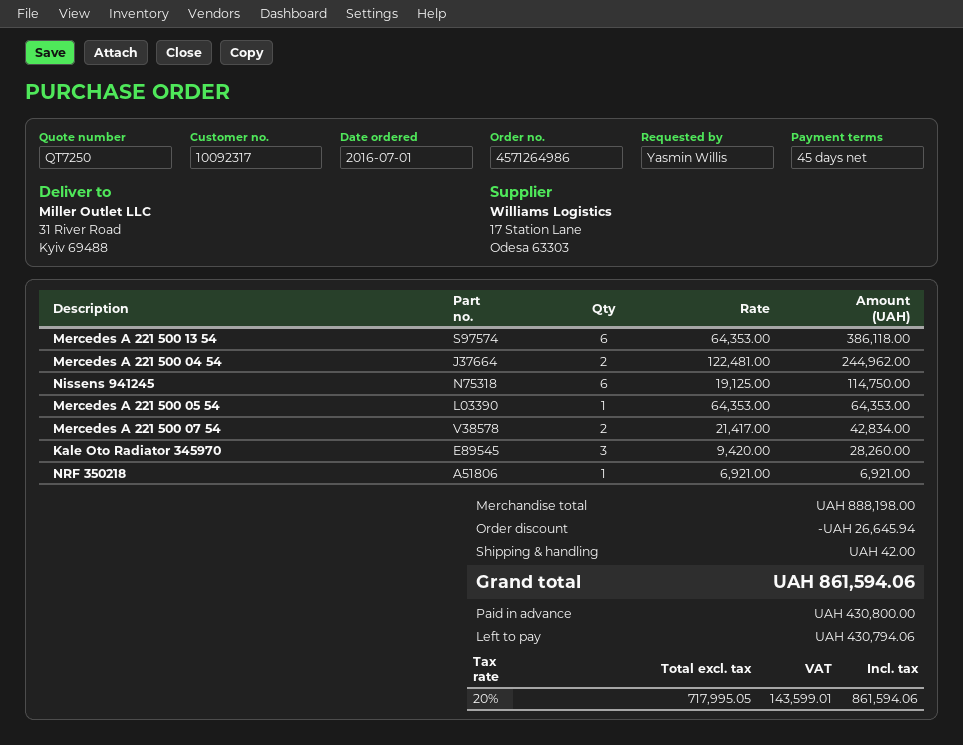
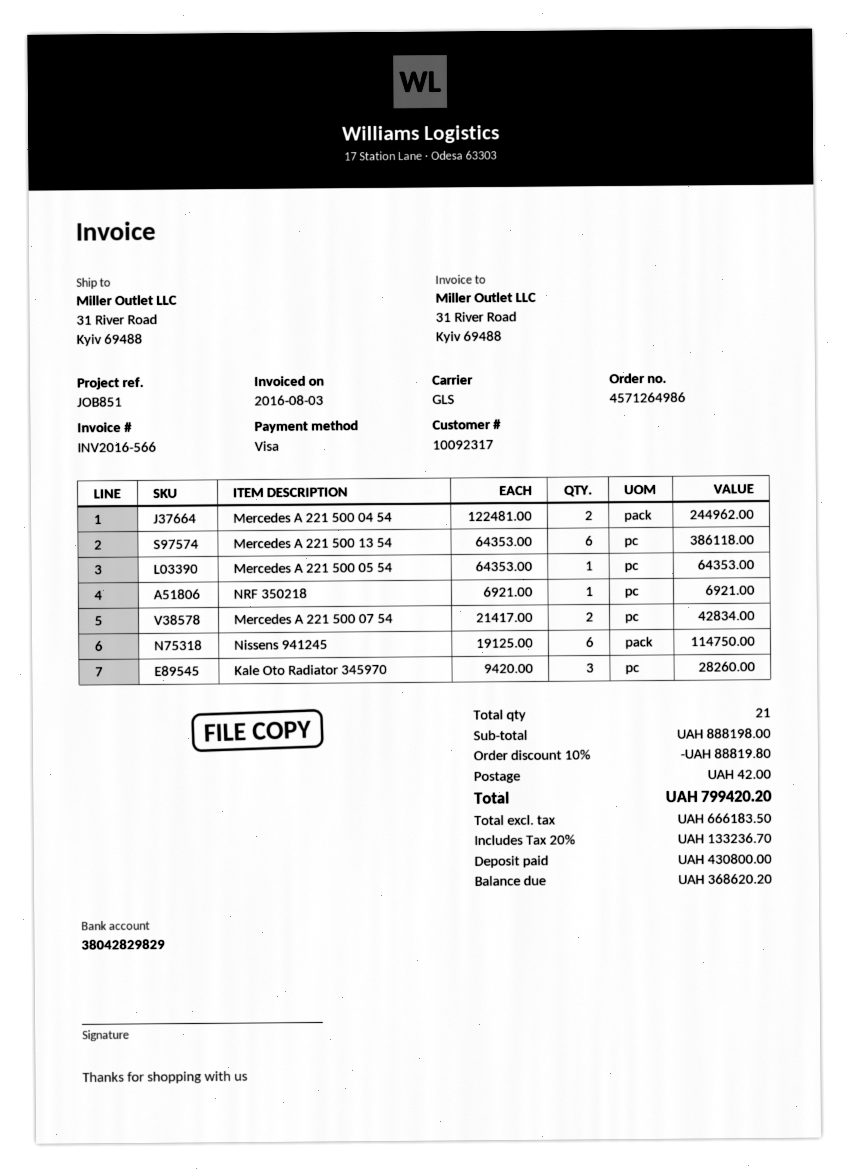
discount: 26645.94 -> 88819.80
net: 717995.05 -> 666183.50
tax: 20% = 143599.01 -> 20% = 133236.70
total: 861594.06 -> 799420.20
balance: 430794.06 -> 368620.20

